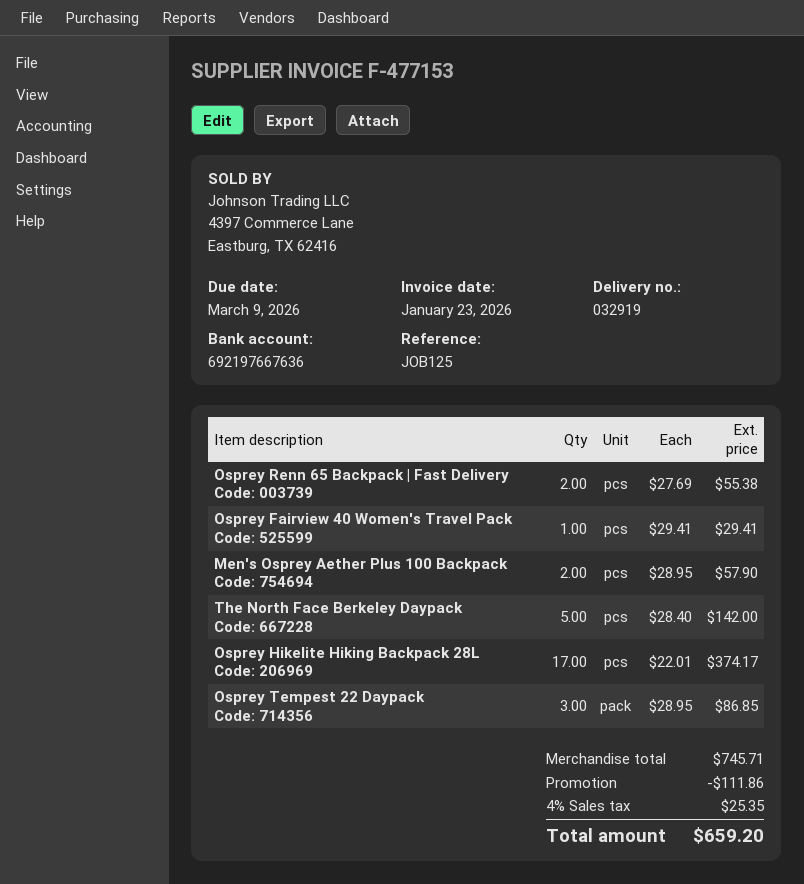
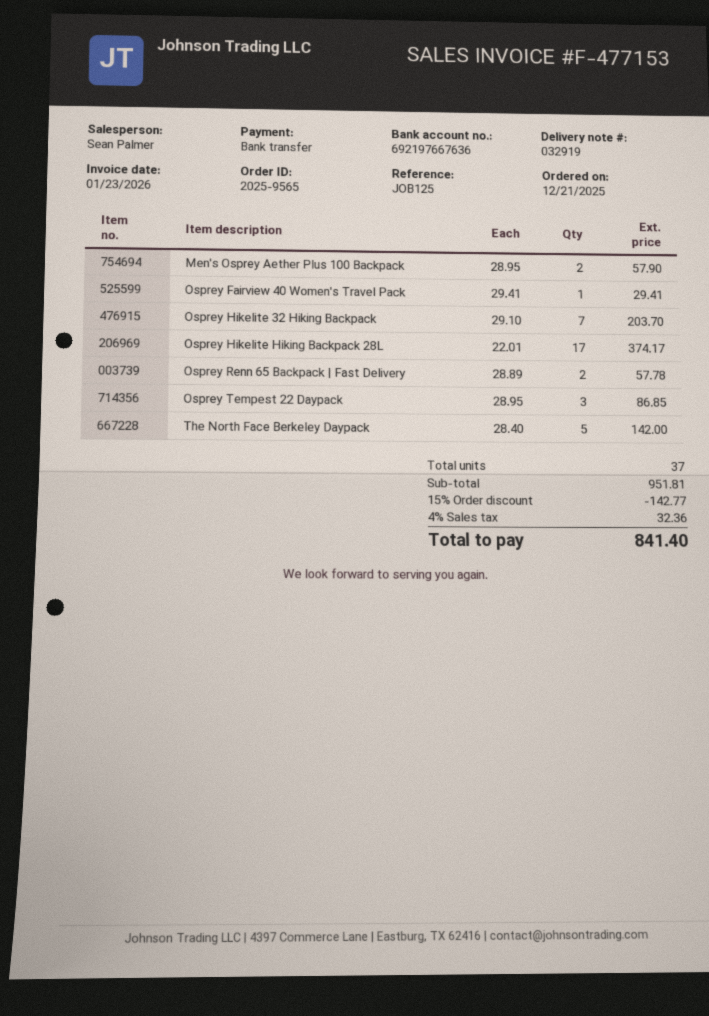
Osprey Renn 65 Backpack | Fast Delivery: 2 x 27.69 = 55.38 -> 2 x 28.89 = 57.78
Osprey Hikelite 32 Hiking Backpack: none -> 7 x 29.10 = 203.70
subtotal: 745.71 -> 951.81
discount: 111.86 -> 142.77
tax: 4% = 25.35 -> 4% = 32.36
total: 659.20 -> 841.40

